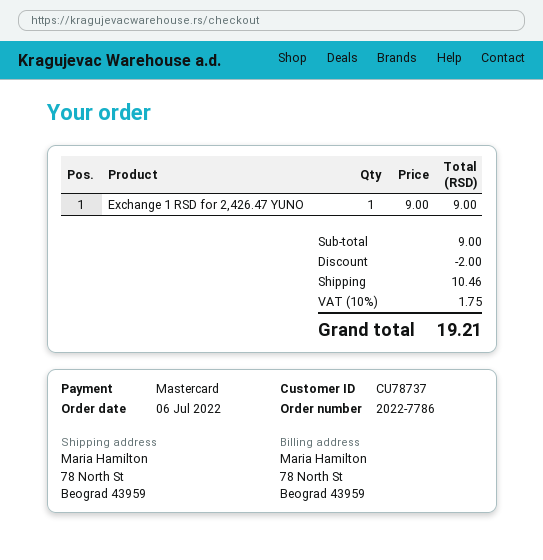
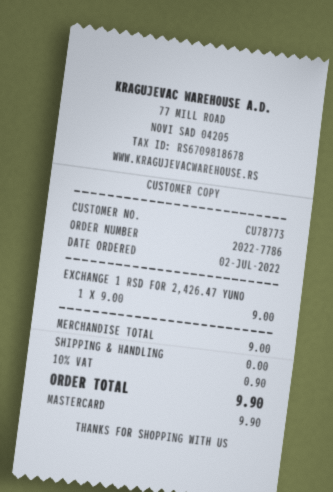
order date: 2022-07-06 -> 2022-07-02
customer number: CU78737 -> CU78773
discount: 2.00 -> none
shipping: 10.46 -> 0.00
tax: 10% = 1.75 -> 10% = 0.90
total: 19.21 -> 9.90

